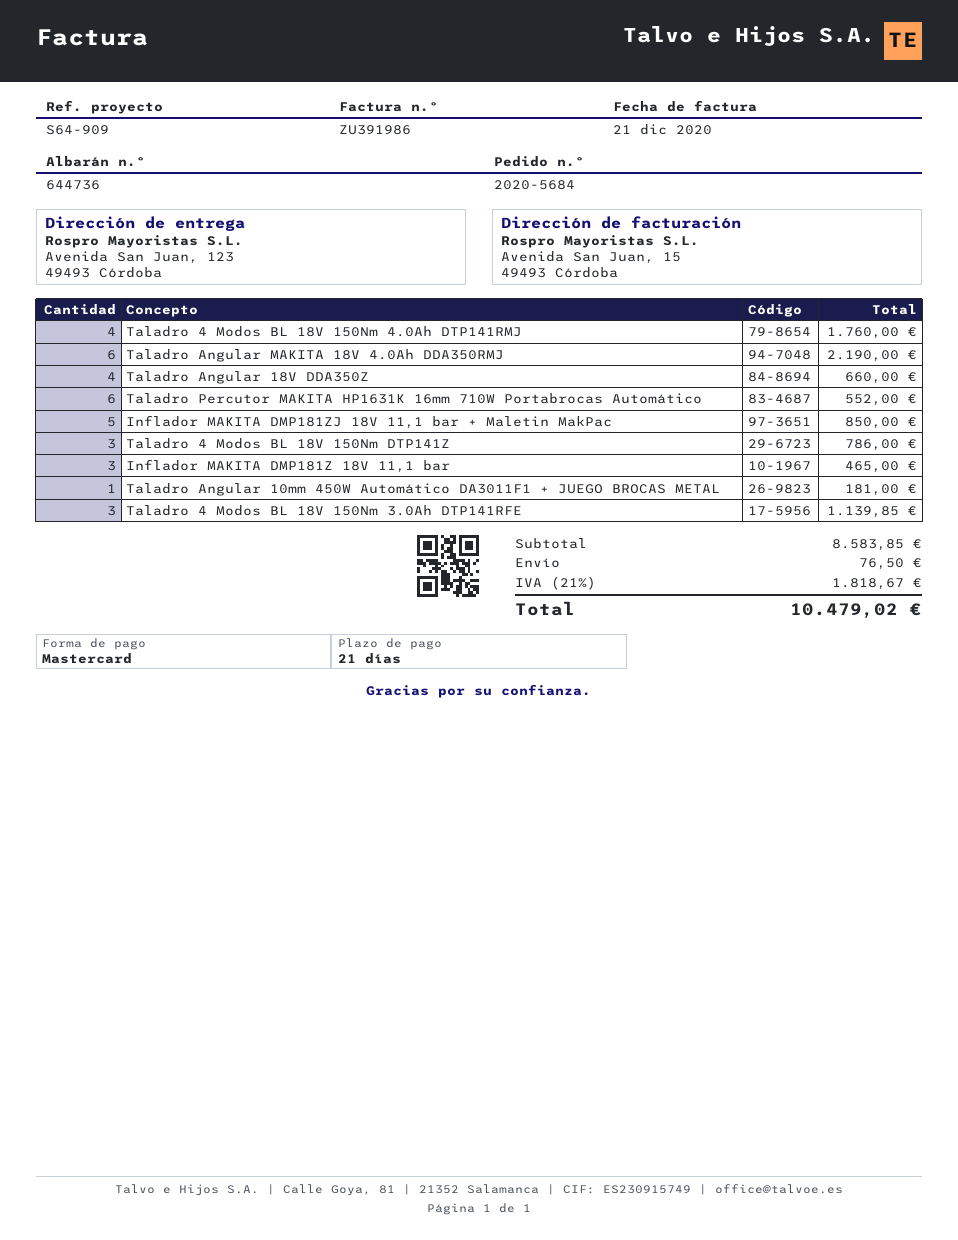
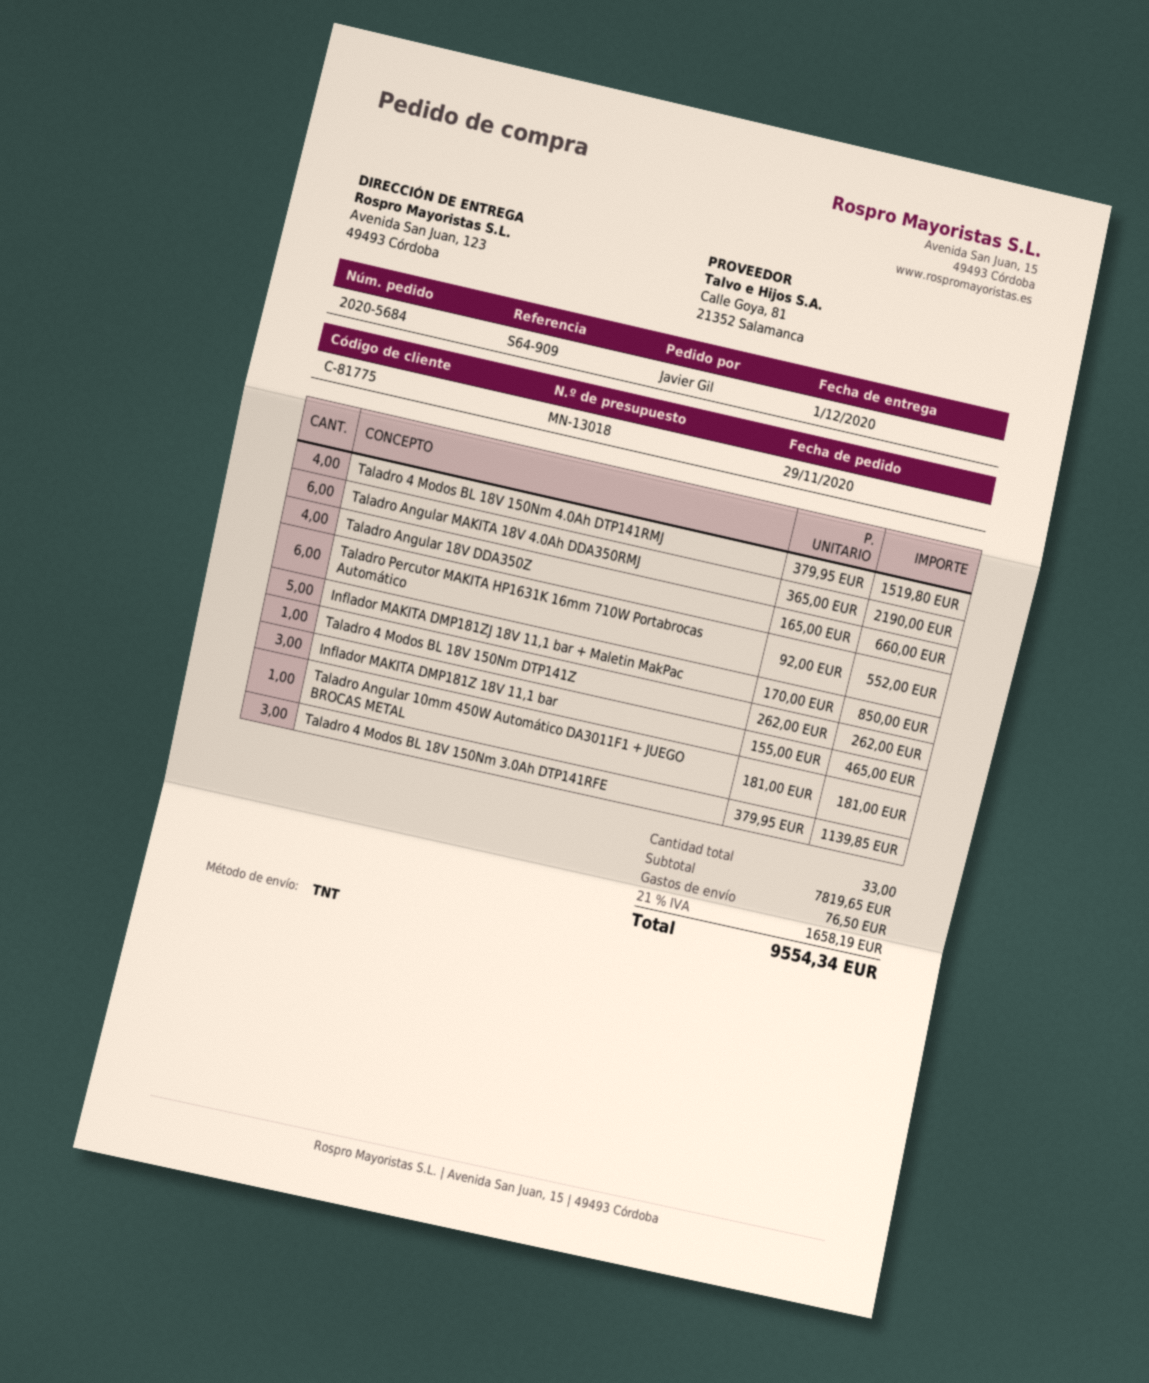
Taladro 4 Modos BL 18V 150Nm 4.0Ah DTP141RMJ: 4 for 1760.00 -> 4 for 1519.80
Taladro 4 Modos BL 18V 150Nm DTP141Z: 3 for 786.00 -> 1 for 262.00
subtotal: 8583.85 -> 7819.65
tax: 21% = 1818.67 -> 21% = 1658.19
total: 10479.02 -> 9554.34

